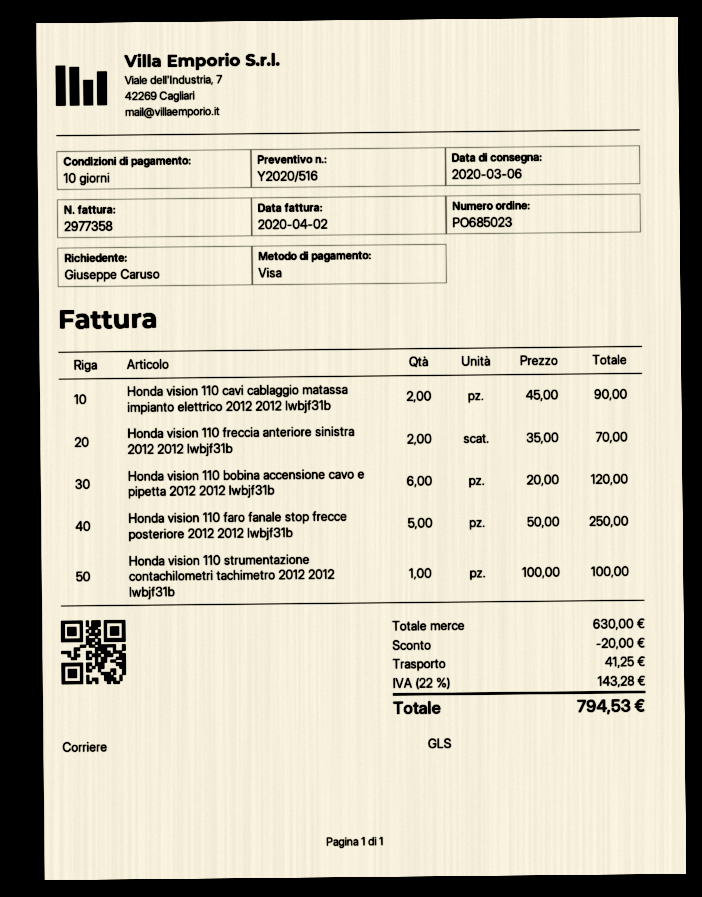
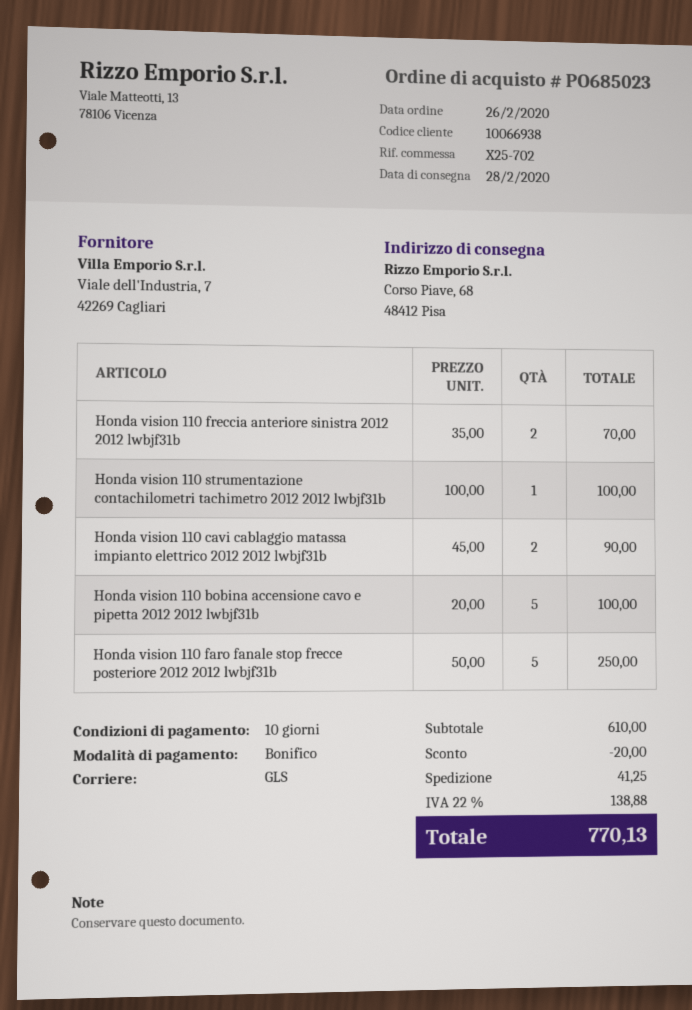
delivery date: 2020-03-06 -> 2020-02-28
payment method: Visa -> bank transfer
Honda vision 110 bobina accensione cavo e pipetta 2012 2012 lwbjf31b: 6 x 20.00 = 120.00 -> 5 x 20.00 = 100.00
subtotal: 630.00 -> 610.00
tax: 22% = 143.28 -> 22% = 138.88
total: 794.53 -> 770.13

